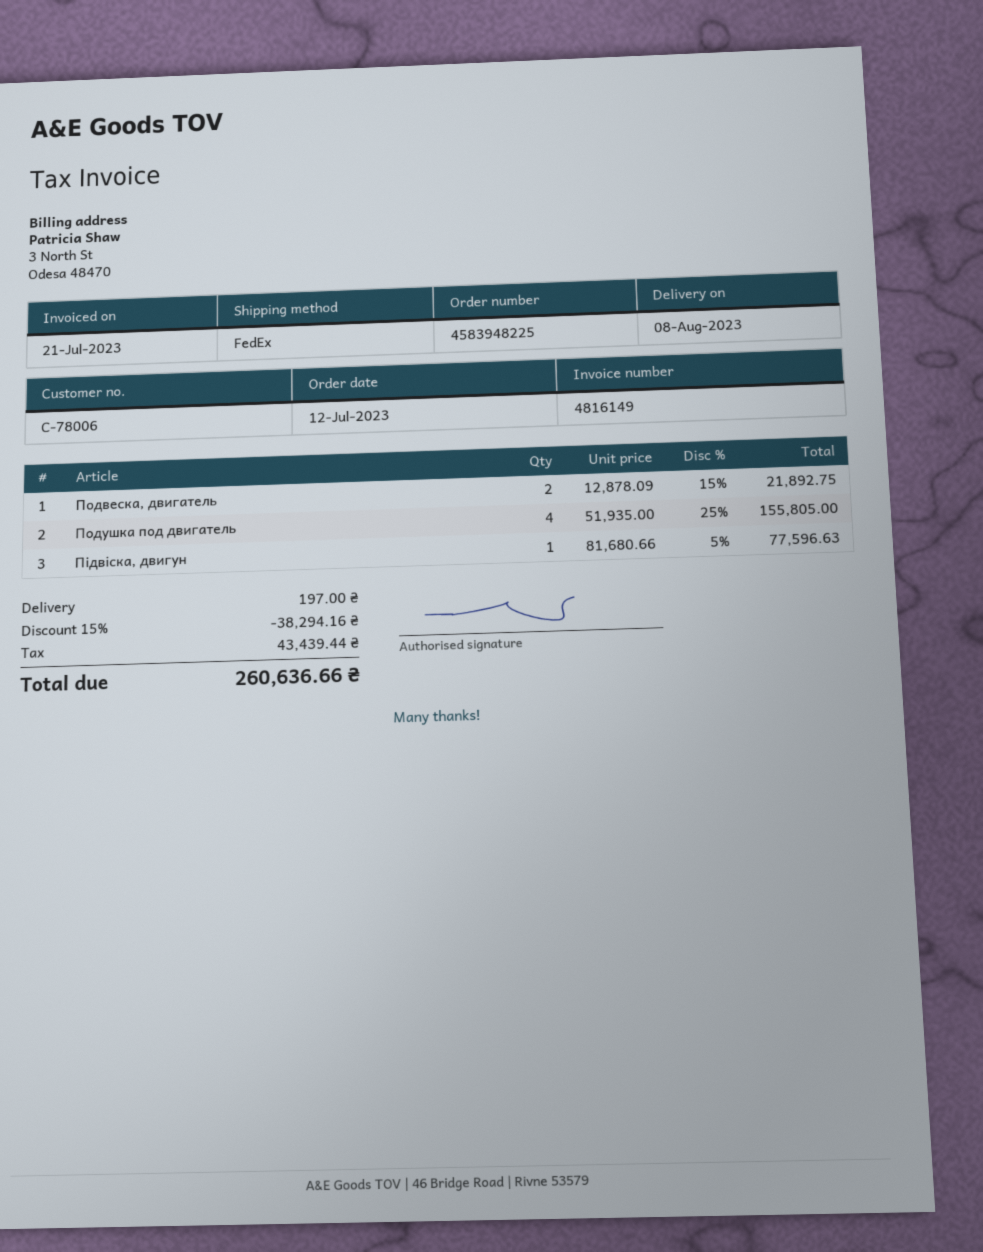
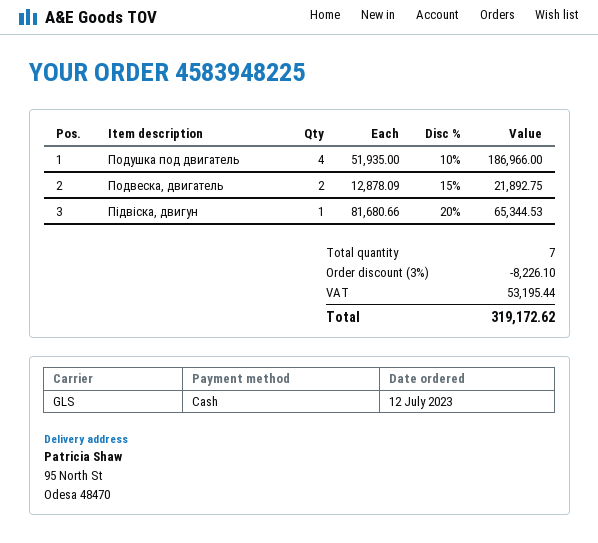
shipping method: FedEx -> GLS
Подушка под двигатель: 4 x 51935.00 - 25% = 155805.00 -> 4 x 51935.00 - 10% = 186966.00
Підвіска, двигун: 1 x 81680.66 - 5% = 77596.63 -> 1 x 81680.66 - 20% = 65344.53
discount: 15% = 38294.16 -> 3% = 8226.10
shipping: 197.00 -> none
tax: 43439.44 -> 53195.44
total: 260636.66 -> 319172.62

